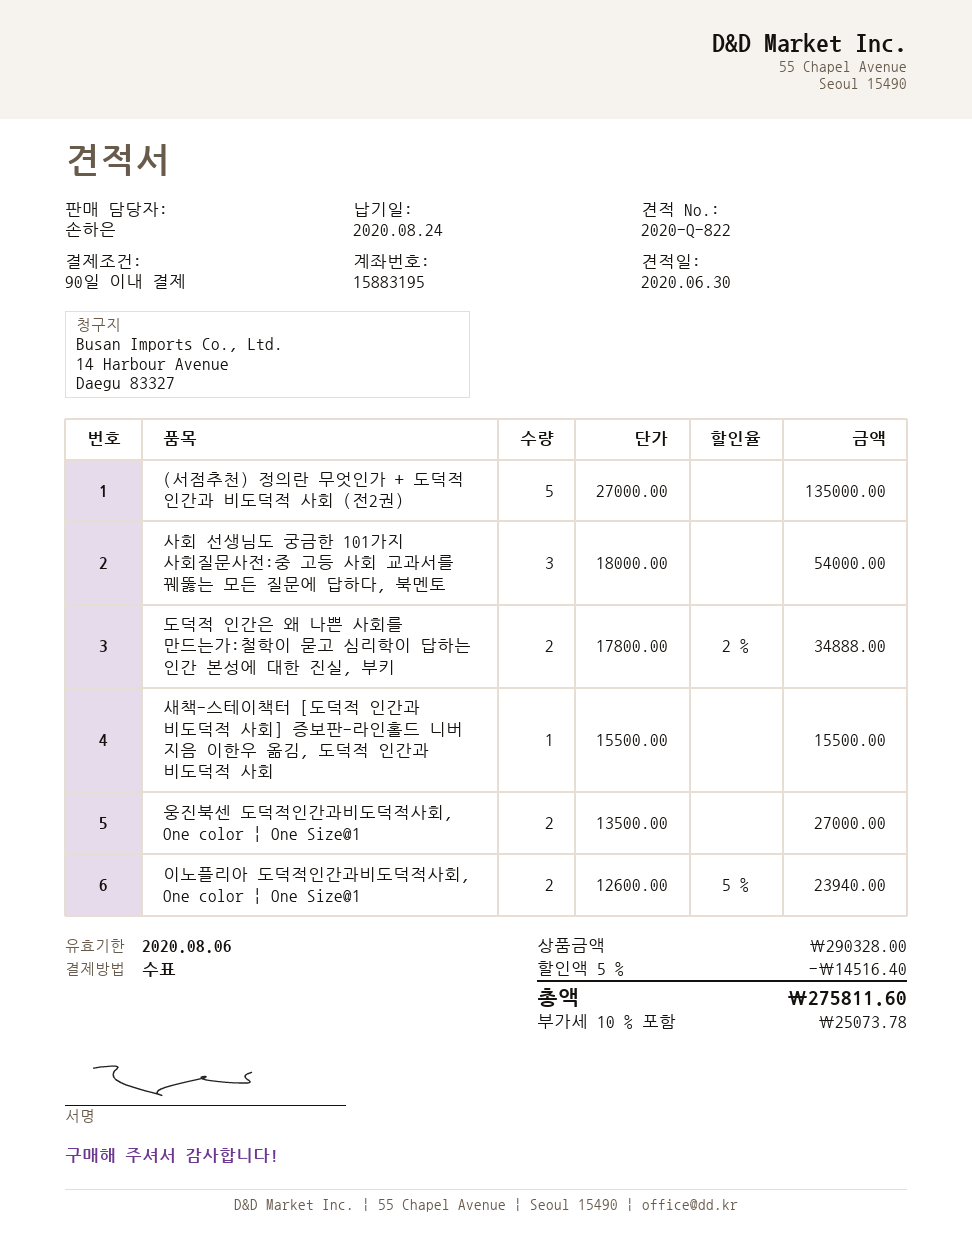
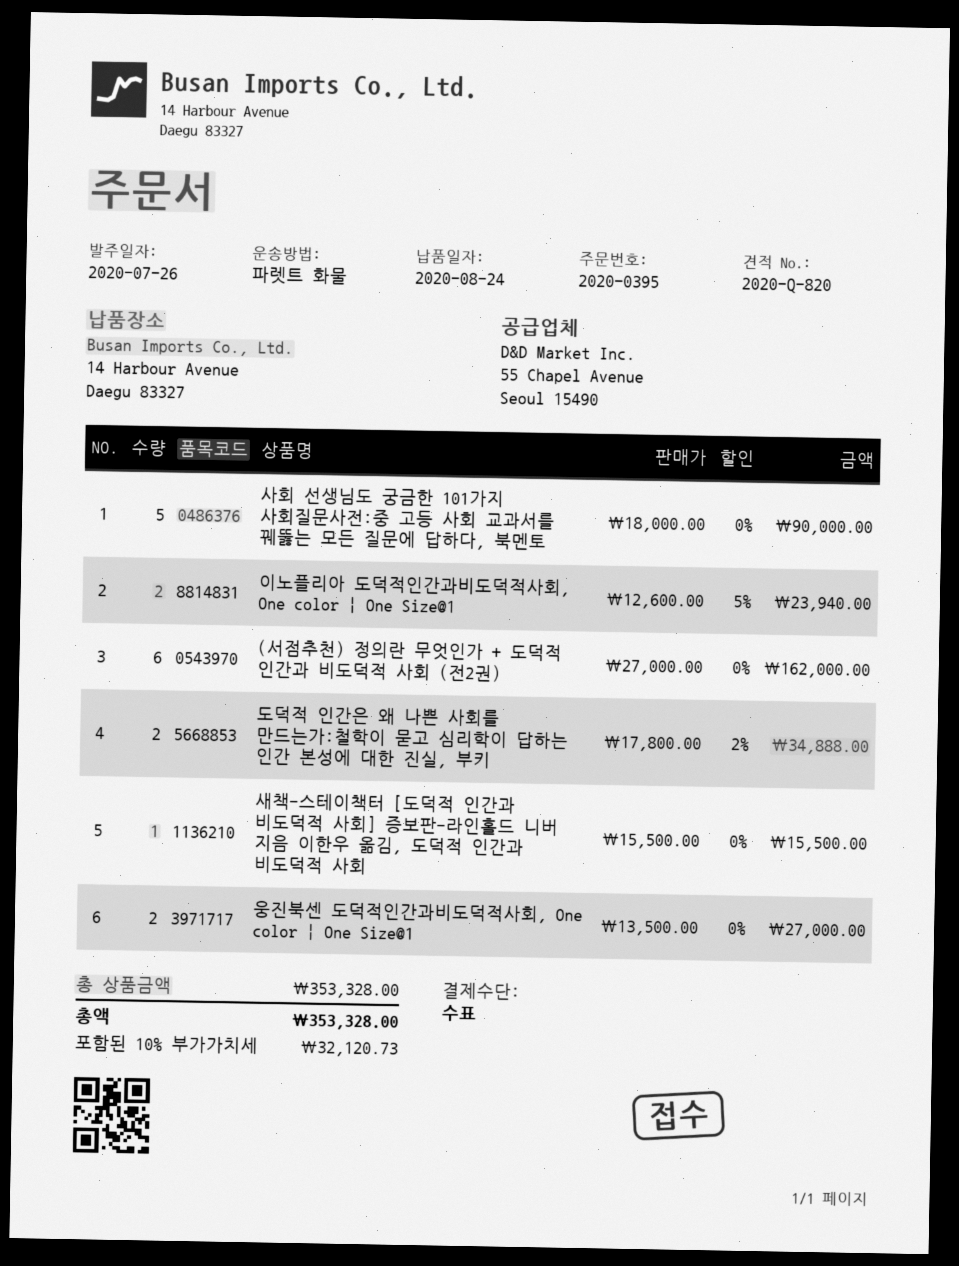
quote number: 2020-Q-822 -> 2020-Q-820
(서점추천) 정의란 무엇인가 + 도덕적 인간과 비도덕적 사회 (전2권): 5 x 27000.00 = 135000.00 -> 6 x 27000.00 = 162000.00
사회 선생님도 궁금한 101가지 사회질문사전:중 고등 사회 교과서를 꿰뚫는 모든 질문에 답하다, 북멘토: 3 x 18000.00 = 54000.00 -> 5 x 18000.00 = 90000.00
subtotal: 290328.00 -> 353328.00
discount: 5% = 14516.40 -> none
tax: 10% = 25073.78 -> 10% = 32120.73
total: 275811.60 -> 353328.00

